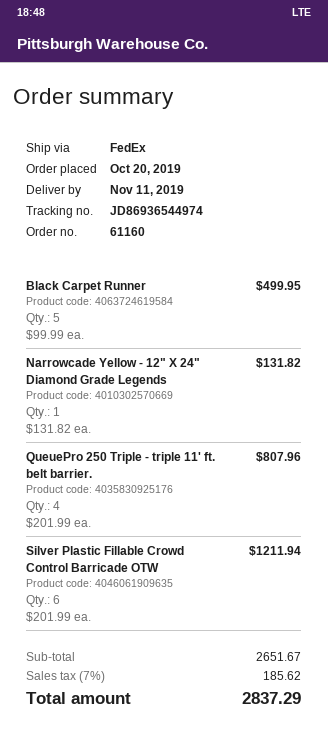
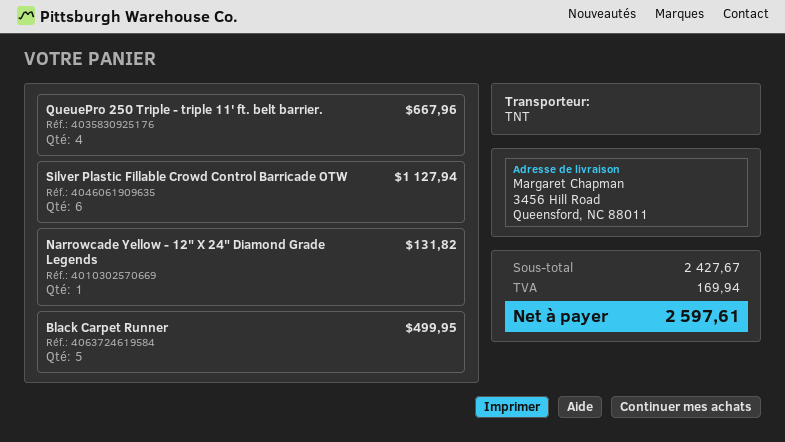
shipping method: FedEx -> TNT
QueuePro 250 Triple - triple 11' ft. belt barrier.: 4 for 807.96 -> 4 for 667.96
Silver Plastic Fillable Crowd Control Barricade OTW: 6 for 1211.94 -> 6 for 1127.94
subtotal: 2651.67 -> 2427.67
tax: 185.62 -> 169.94
total: 2837.29 -> 2597.61

